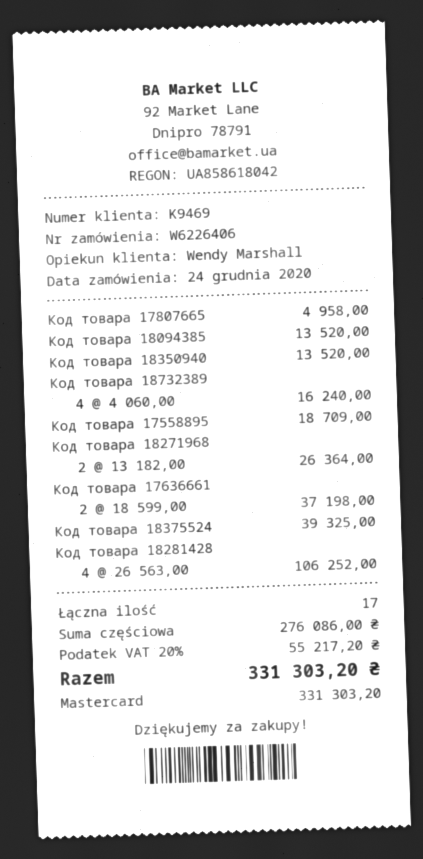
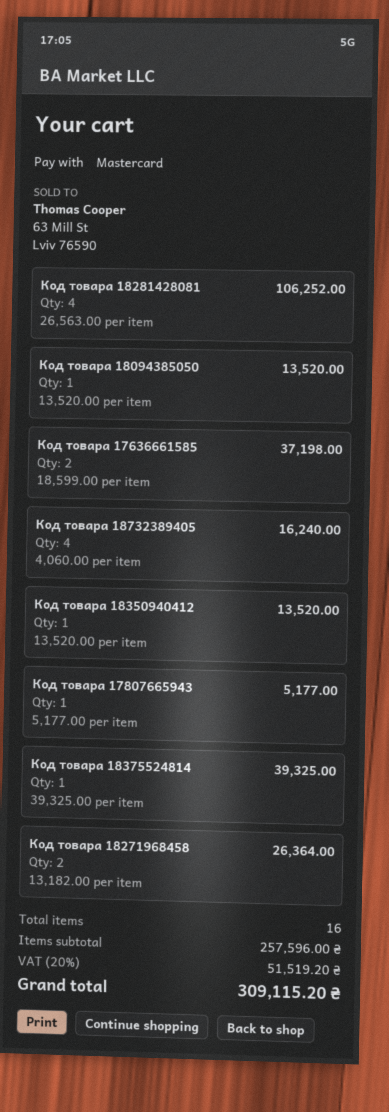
Код товара 17807665: 1 x 4958.00 = 4958.00 -> 1 x 5177.00 = 5177.00
Код товара 17558895: 1 x 18709.00 = 18709.00 -> none
total quantity: 17 -> 16
subtotal: 276086.00 -> 257596.00
tax: 20% = 55217.20 -> 20% = 51519.20
total: 331303.20 -> 309115.20

